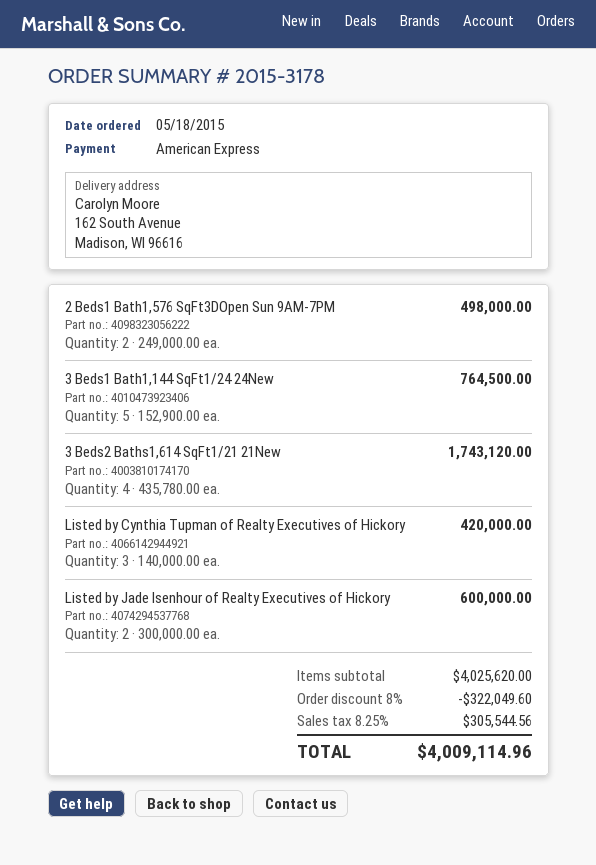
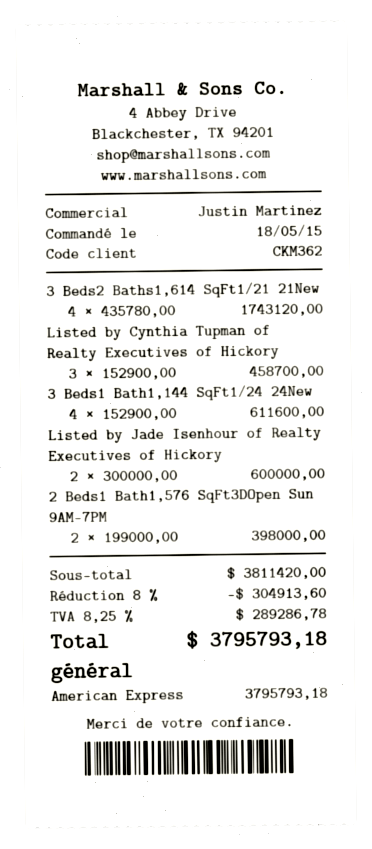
2 Beds1 Bath1,576 SqFt3DOpen Sun 9AM-7PM: 2 x 249000.00 = 498000.00 -> 2 x 199000.00 = 398000.00
3 Beds1 Bath1,144 SqFt1/24 24New: 5 x 152900.00 = 764500.00 -> 4 x 152900.00 = 611600.00
Listed by Cynthia Tupman of Realty Executives of Hickory: 3 x 140000.00 = 420000.00 -> 3 x 152900.00 = 458700.00
subtotal: 4025620.00 -> 3811420.00
discount: 8% = 322049.60 -> 8% = 304913.60
tax: 8.25% = 305544.56 -> 8.25% = 289286.78
total: 4009114.96 -> 3795793.18

